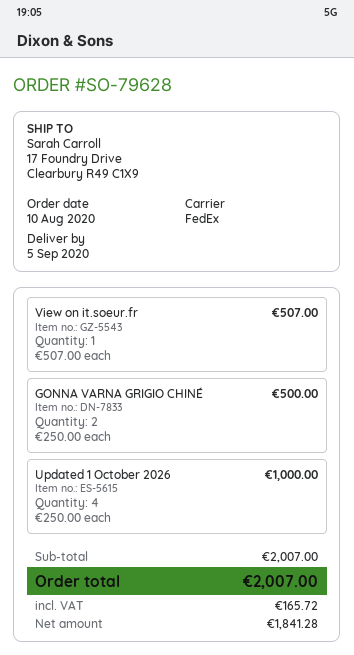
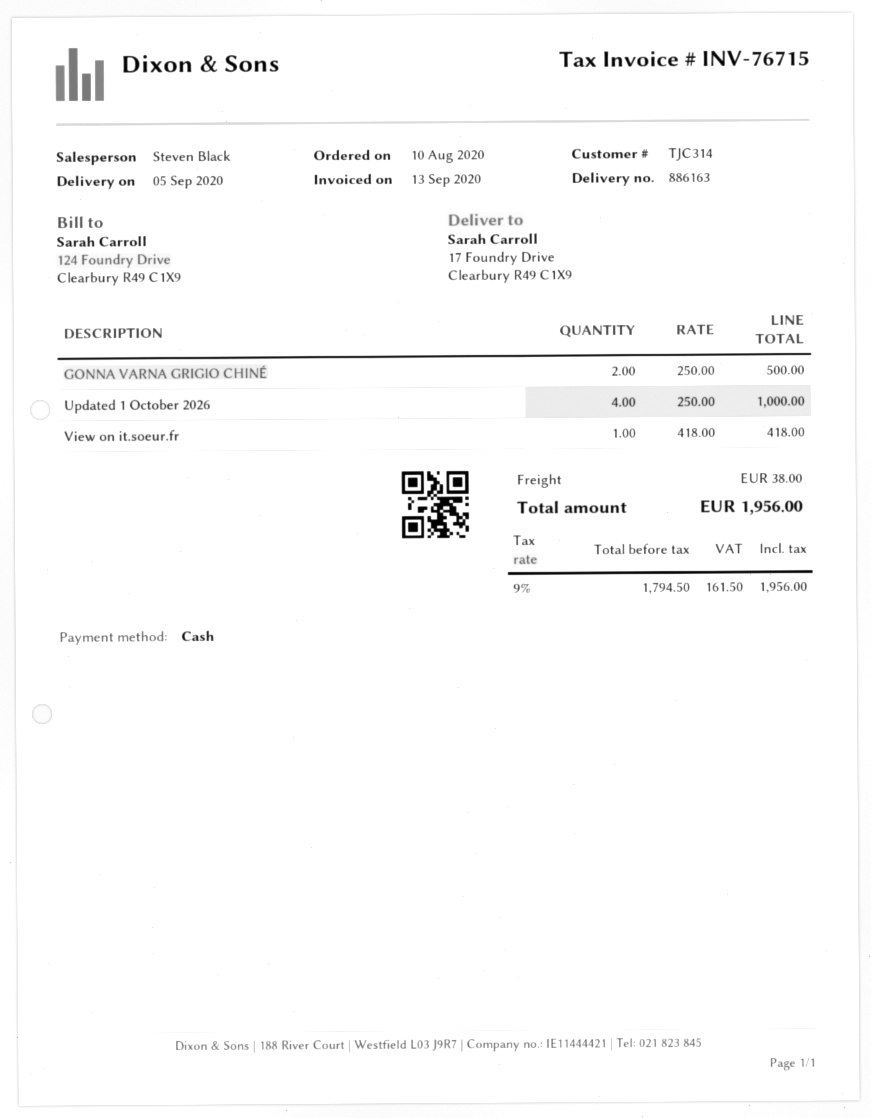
View on it.soeur.fr: 1 x 507.00 = 507.00 -> 1 x 418.00 = 418.00
shipping: none -> 38.00
net: 1841.28 -> 1794.50
tax: 165.72 -> 161.50
total: 2007.00 -> 1956.00

